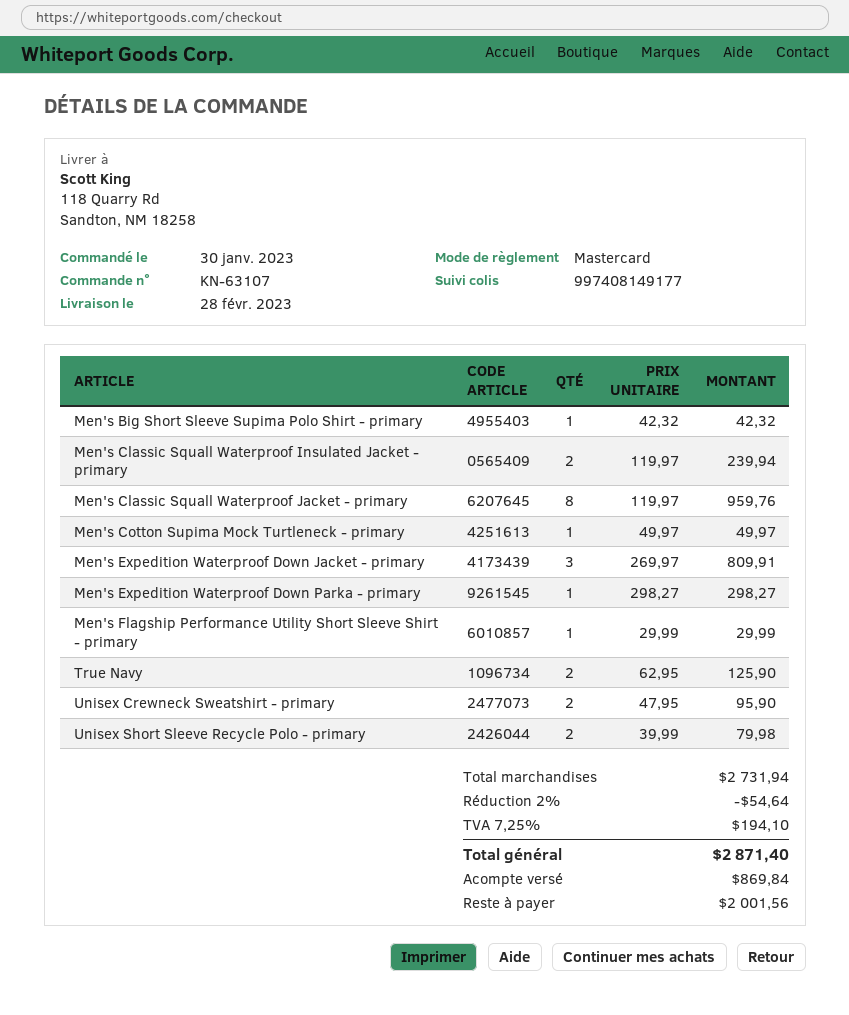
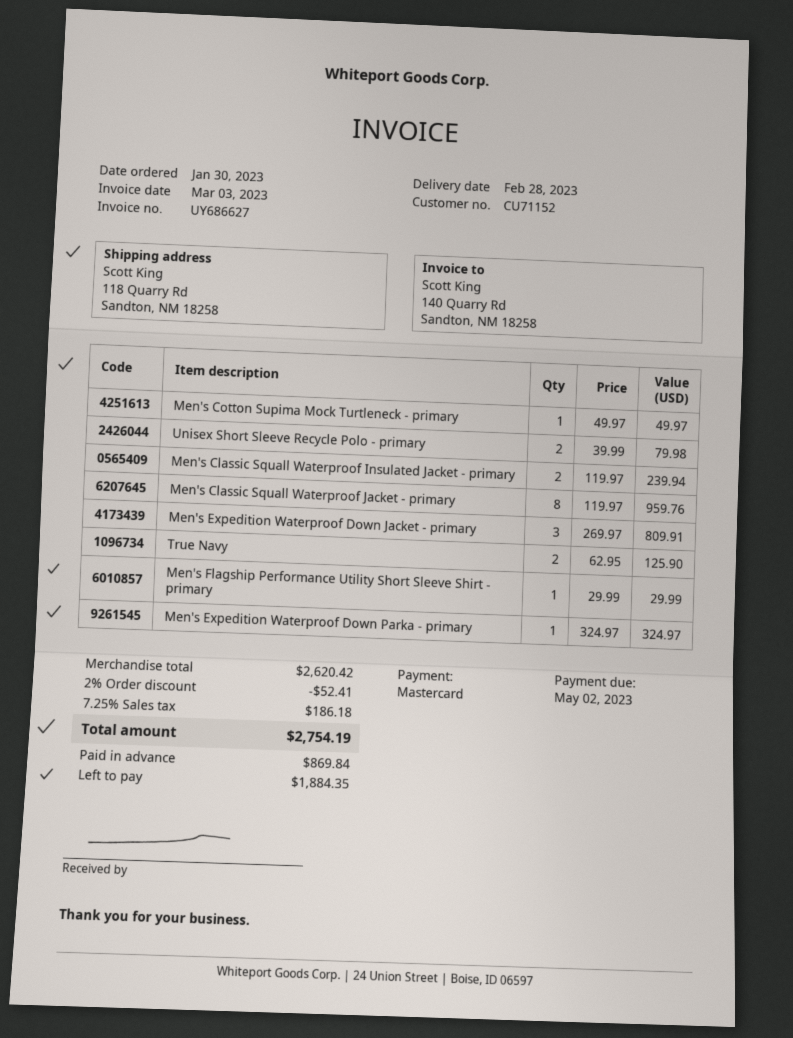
Men's Big Short Sleeve Supima Polo Shirt - primary: 1 x 42.32 = 42.32 -> none
Men's Expedition Waterproof Down Parka - primary: 1 x 298.27 = 298.27 -> 1 x 324.97 = 324.97
Unisex Crewneck Sweatshirt - primary: 2 x 47.95 = 95.90 -> none
subtotal: 2731.94 -> 2620.42
discount: 2% = 54.64 -> 2% = 52.41
tax: 7.25% = 194.10 -> 7.25% = 186.18
total: 2871.40 -> 2754.19
balance: 2001.56 -> 1884.35

